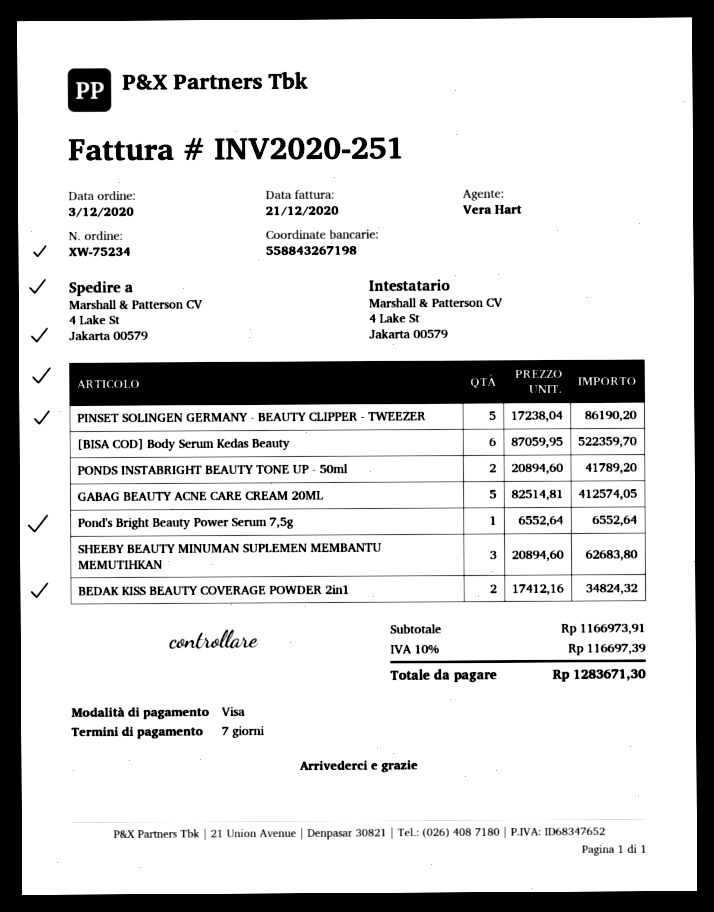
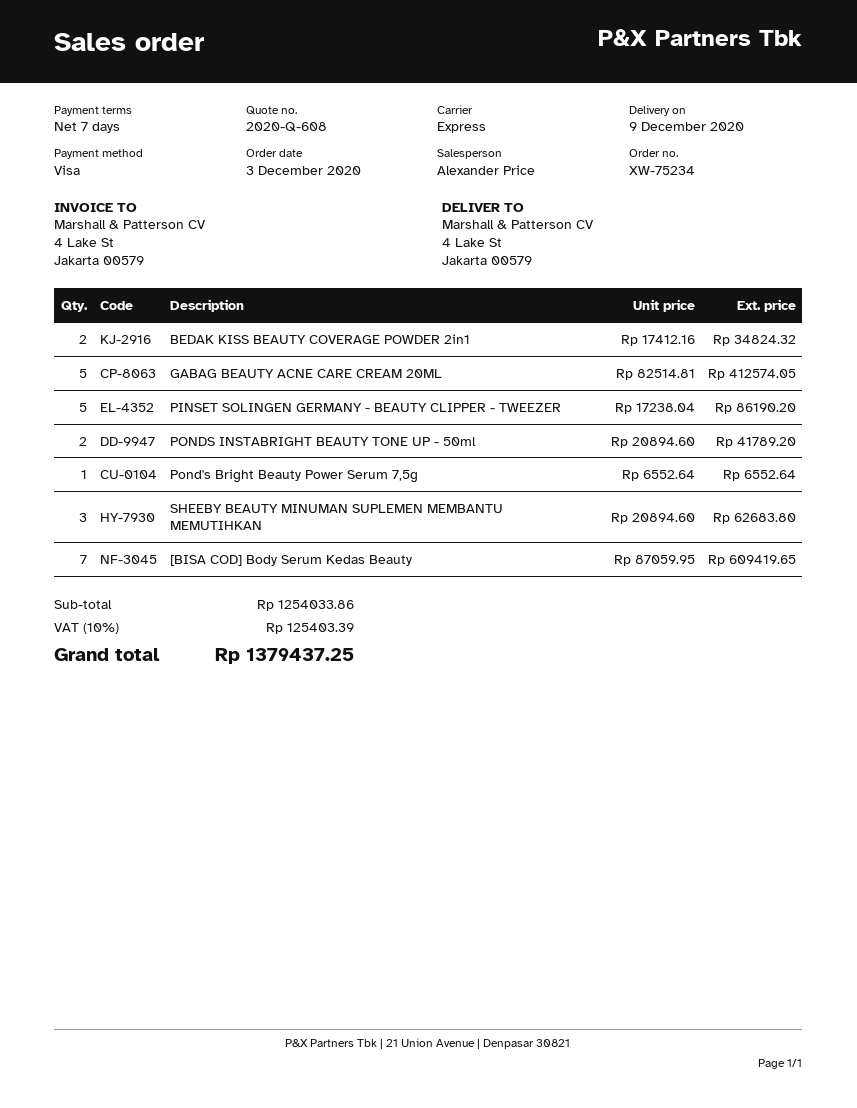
sales rep: Vera Hart -> Alexander Price
[BISA COD] Body Serum Kedas Beauty: 6 x 87059.95 = 522359.70 -> 7 x 87059.95 = 609419.65
subtotal: 1166973.91 -> 1254033.86
tax: 10% = 116697.39 -> 10% = 125403.39
total: 1283671.30 -> 1379437.25

